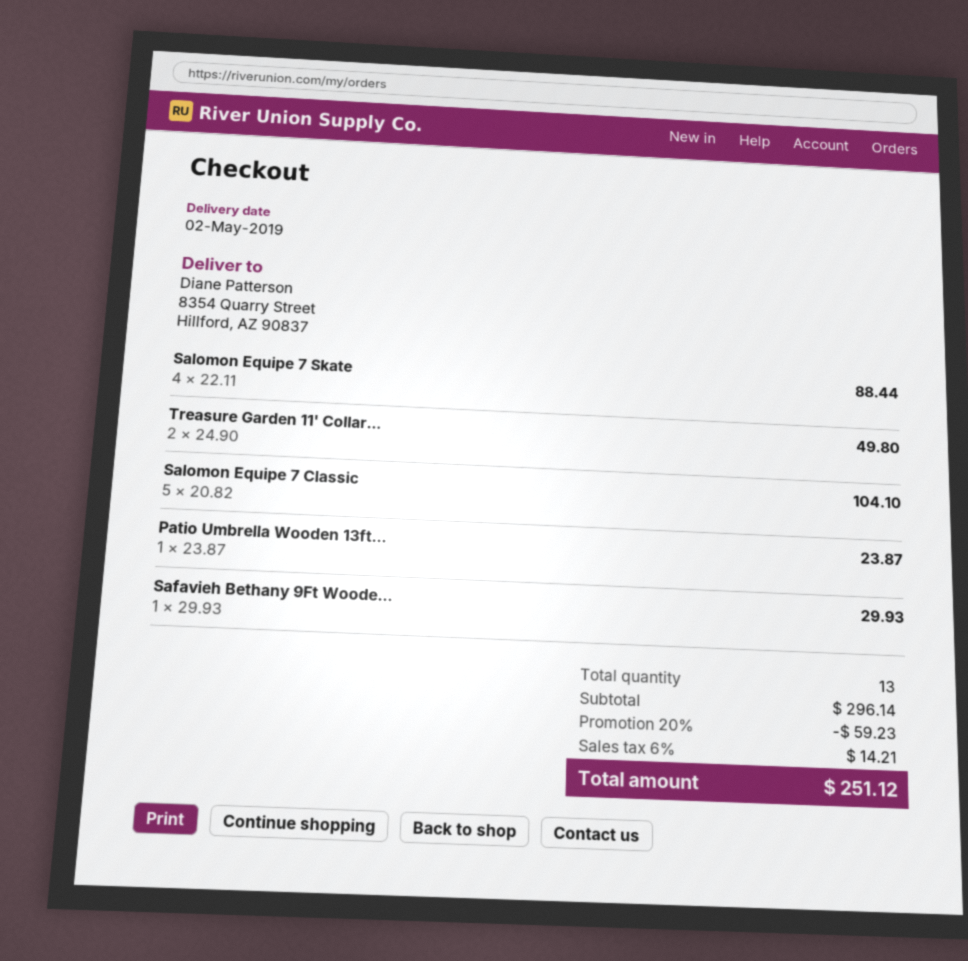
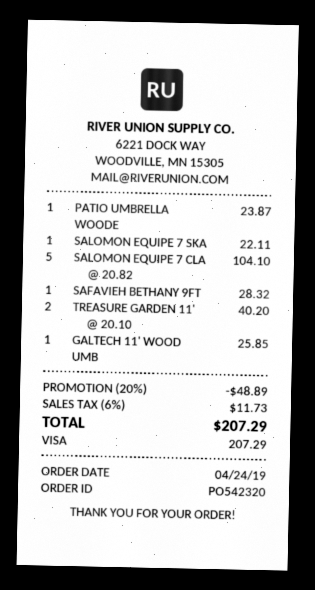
Salomon Equipe 7 Skate: 4 x 22.11 = 88.44 -> 1 x 22.11 = 22.11
Treasure Garden 11' Collar...: 2 x 24.90 = 49.80 -> 2 x 20.10 = 40.20
Safavieh Bethany 9Ft Woode...: 1 x 29.93 = 29.93 -> 1 x 28.32 = 28.32
GALTECH 11' WOOD UMB: none -> 1 x 25.85 = 25.85
discount: 20% = 59.23 -> 20% = 48.89
tax: 6% = 14.21 -> 6% = 11.73
total: 251.12 -> 207.29

